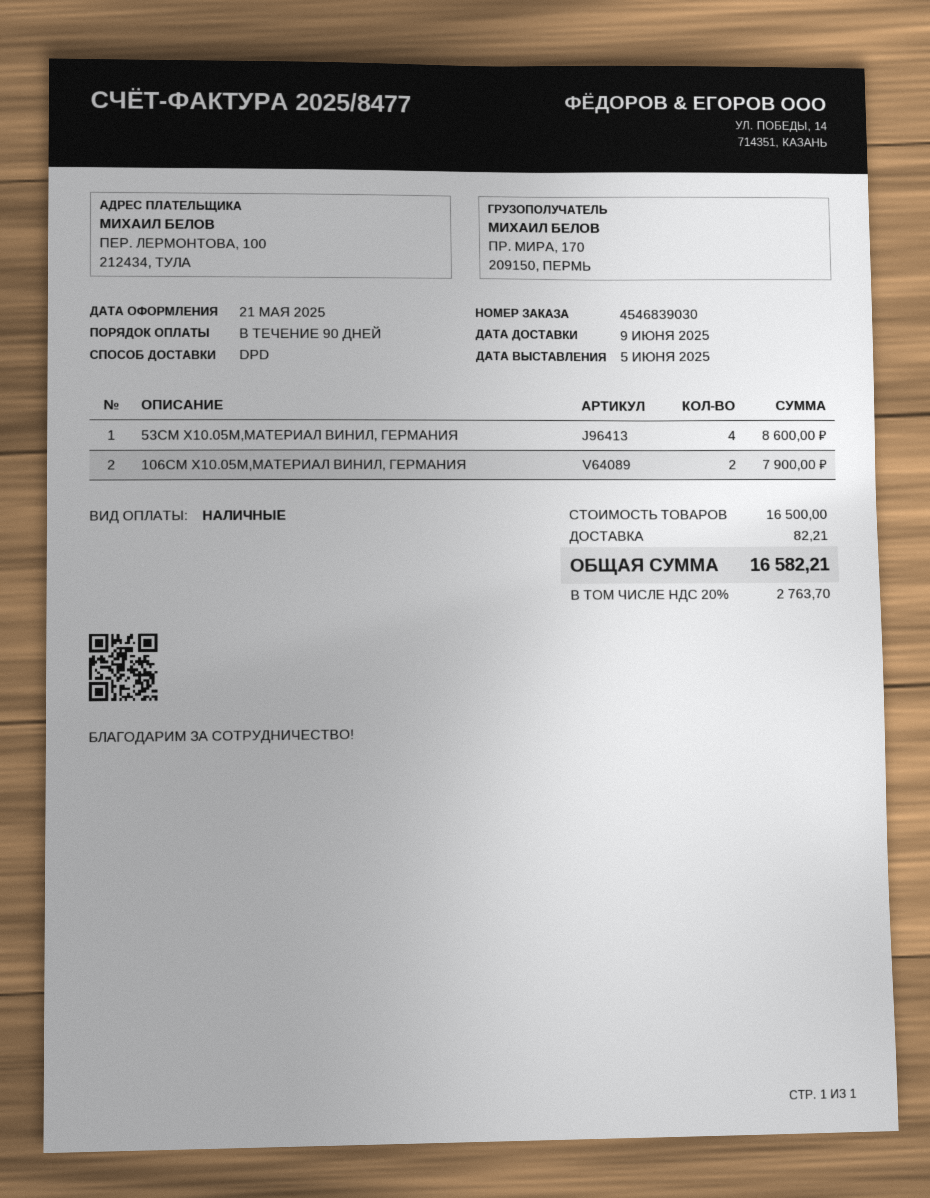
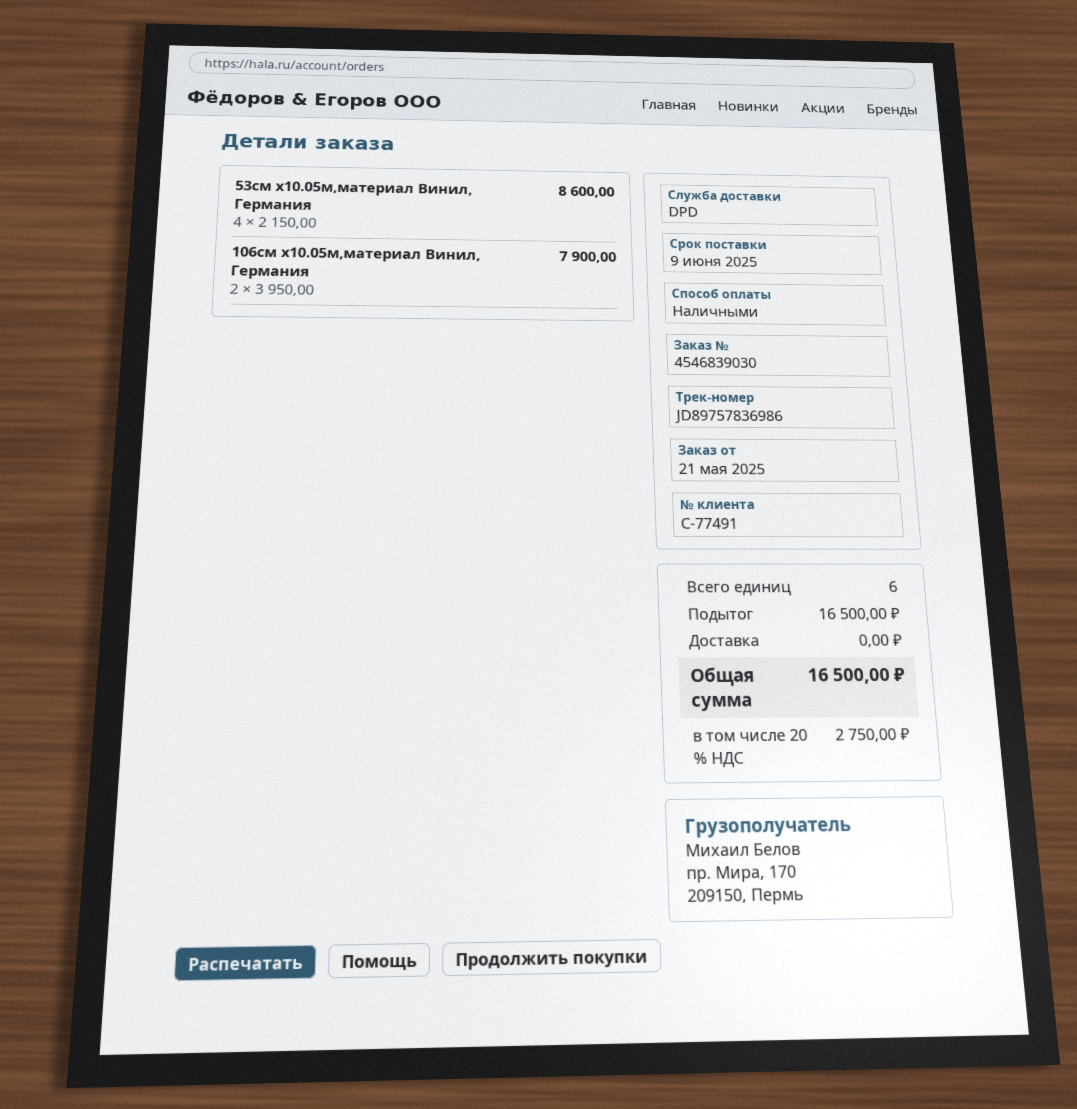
shipping: 82.21 -> 0.00
tax: 20% = 2763.70 -> 20% = 2750.00
total: 16582.21 -> 16500.00

